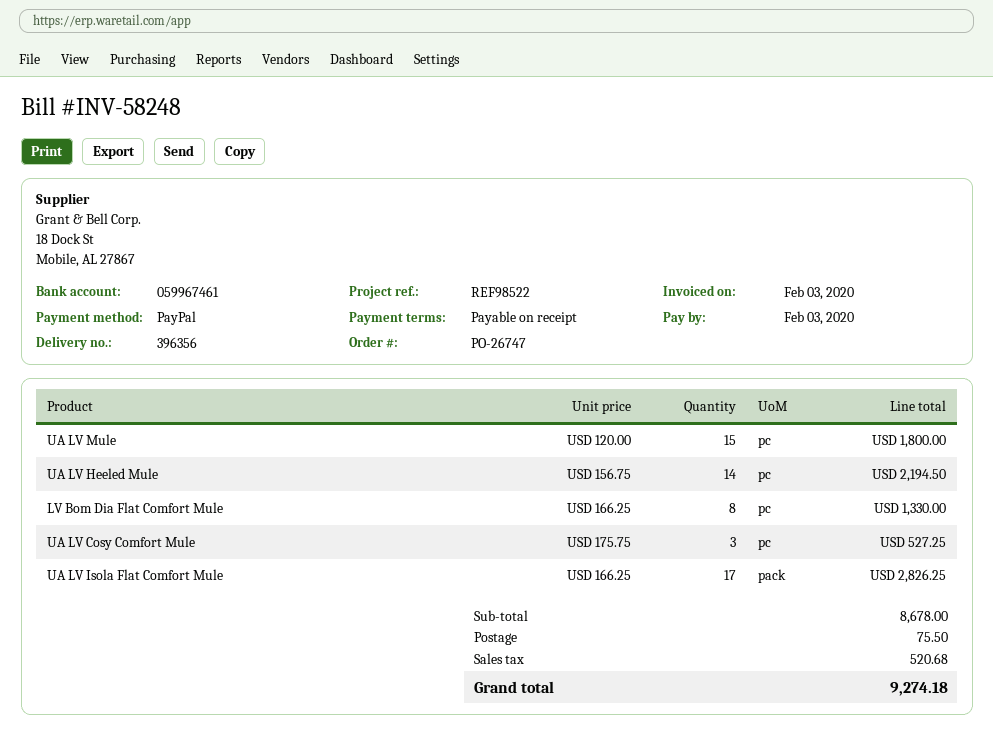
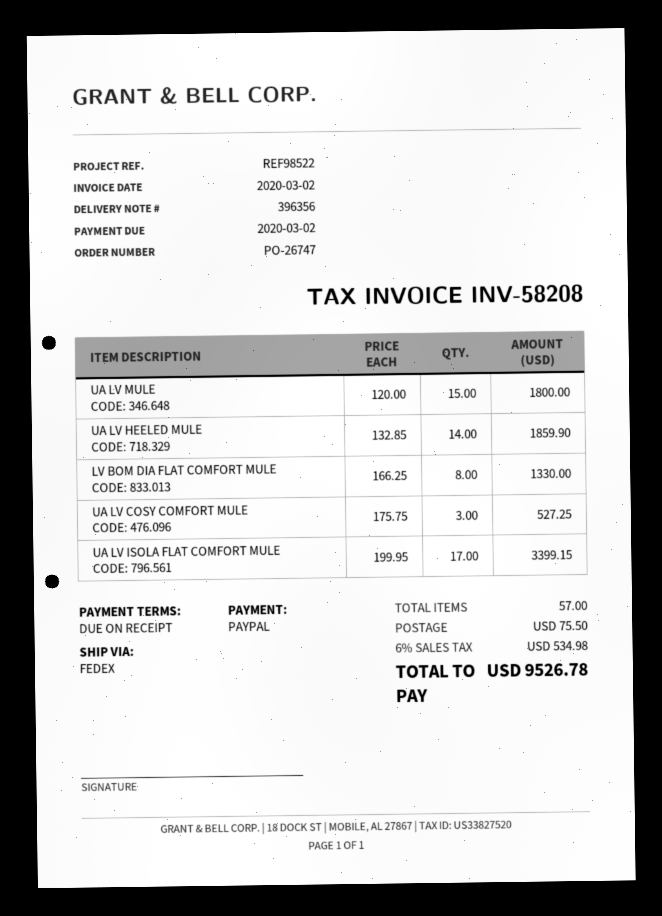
invoice number: INV-58248 -> INV-58208
invoice date: 2020-02-03 -> 2020-03-02
due date: 2020-02-03 -> 2020-03-02
UA LV Heeled Mule: 14 x 156.75 = 2194.50 -> 14 x 132.85 = 1859.90
UA LV Isola Flat Comfort Mule: 17 x 166.25 = 2826.25 -> 17 x 199.95 = 3399.15
tax: 520.68 -> 534.98
total: 9274.18 -> 9526.78

